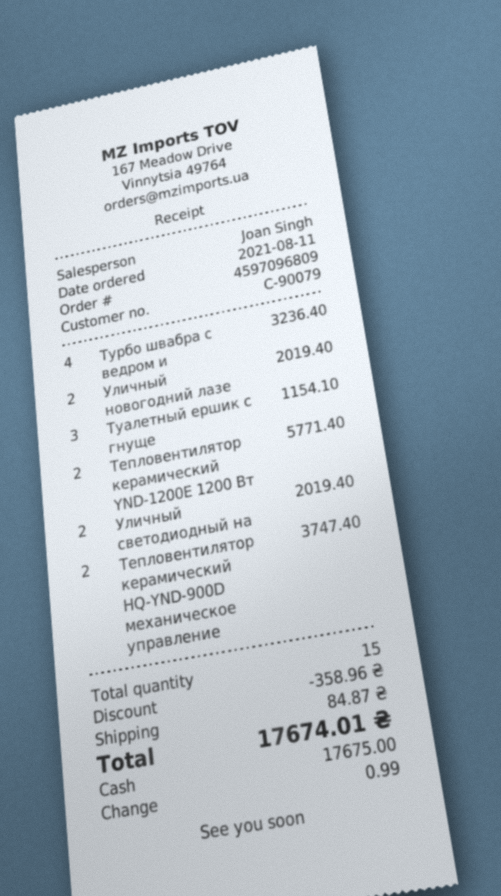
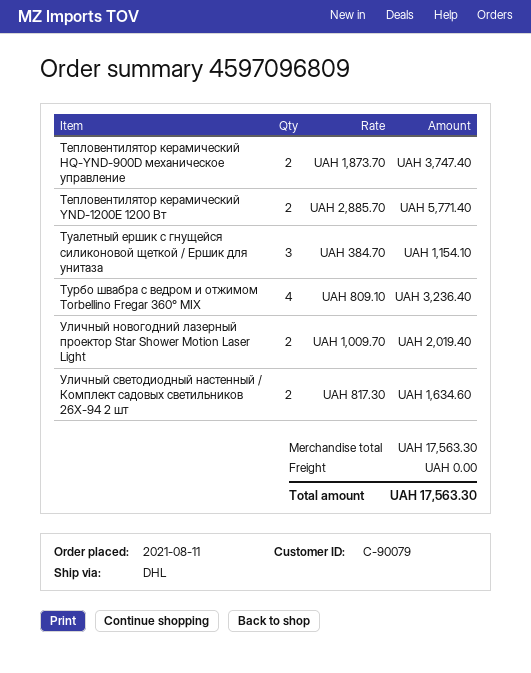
Уличный светодиодный на: 2 for 2019.40 -> 2 for 1634.60
discount: 358.96 -> none
shipping: 84.87 -> 0.00
total: 17674.01 -> 17563.30

